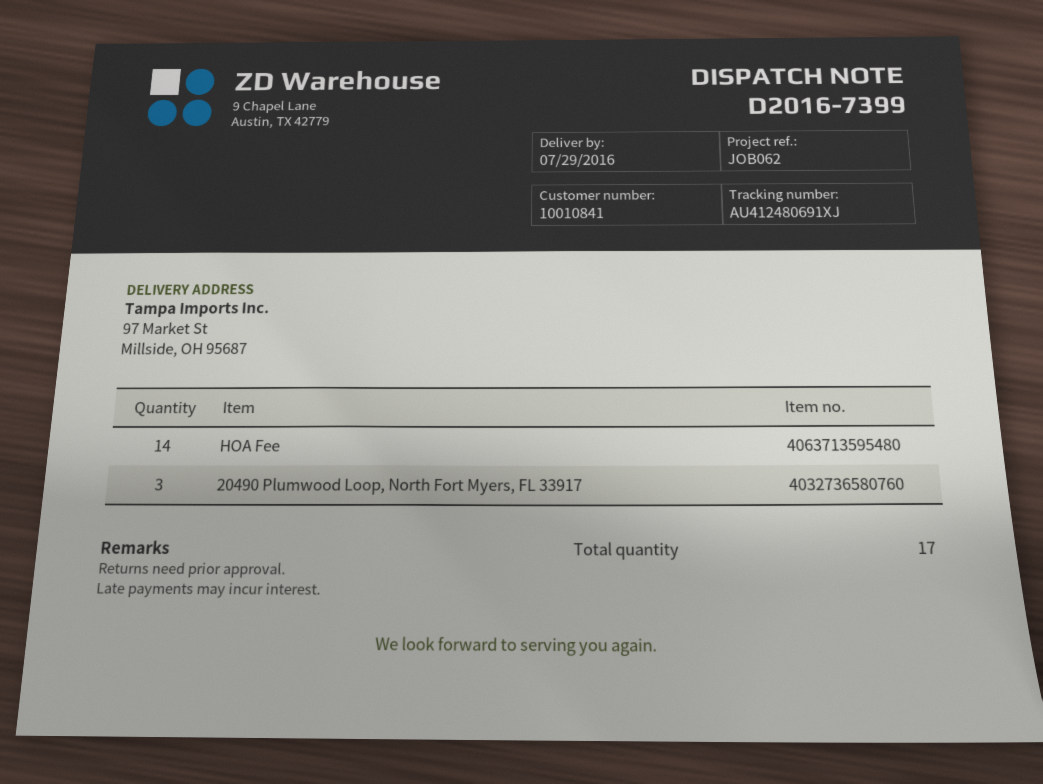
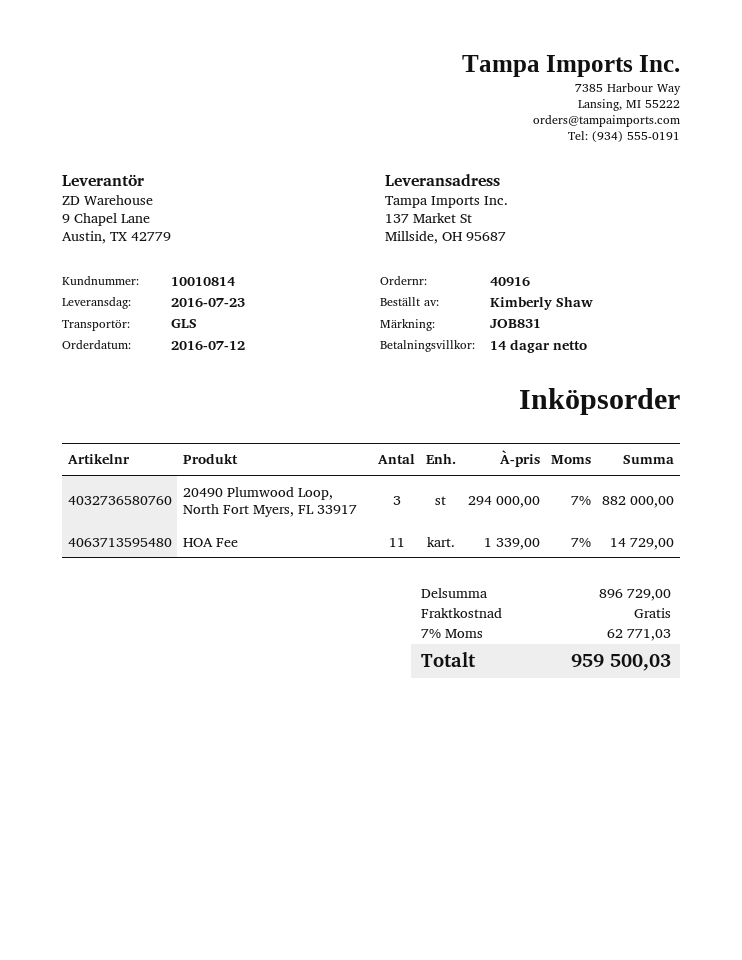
delivery date: 2016-07-29 -> 2016-07-23
customer number: 10010841 -> 10010814
reference: JOB062 -> JOB831
ship to: 97 Market St, Millside, OH 95687 -> 137 Market St, Millside, OH 95687
HOA Fee: 14 -> 11

